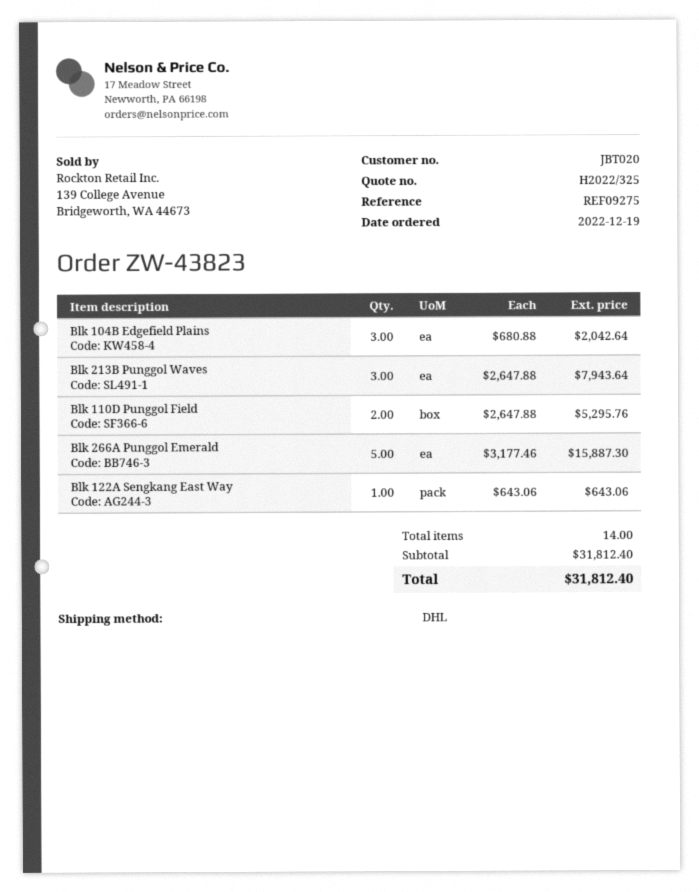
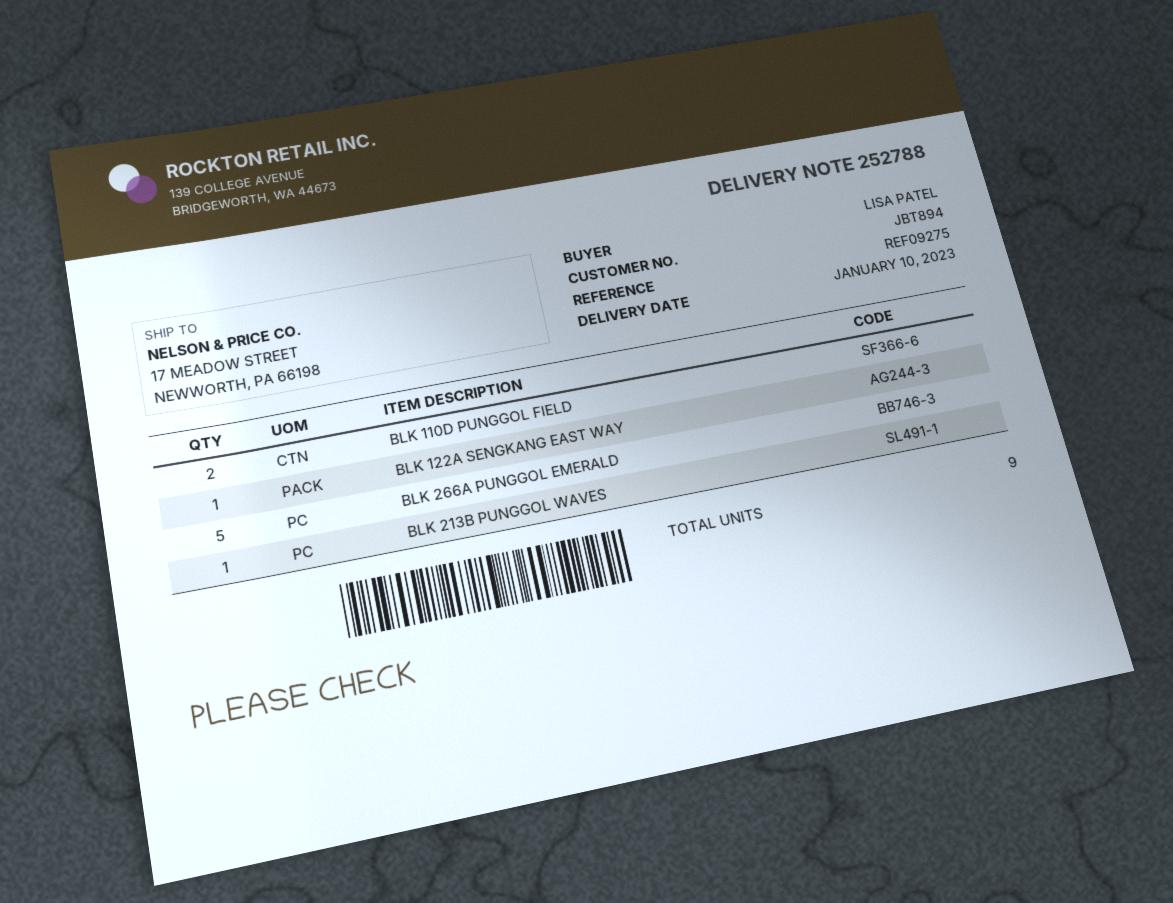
customer number: JBT020 -> JBT894
Blk 104B Edgefield Plains: 3 -> none
Blk 213B Punggol Waves: 3 -> 1
total quantity: 14 -> 9

